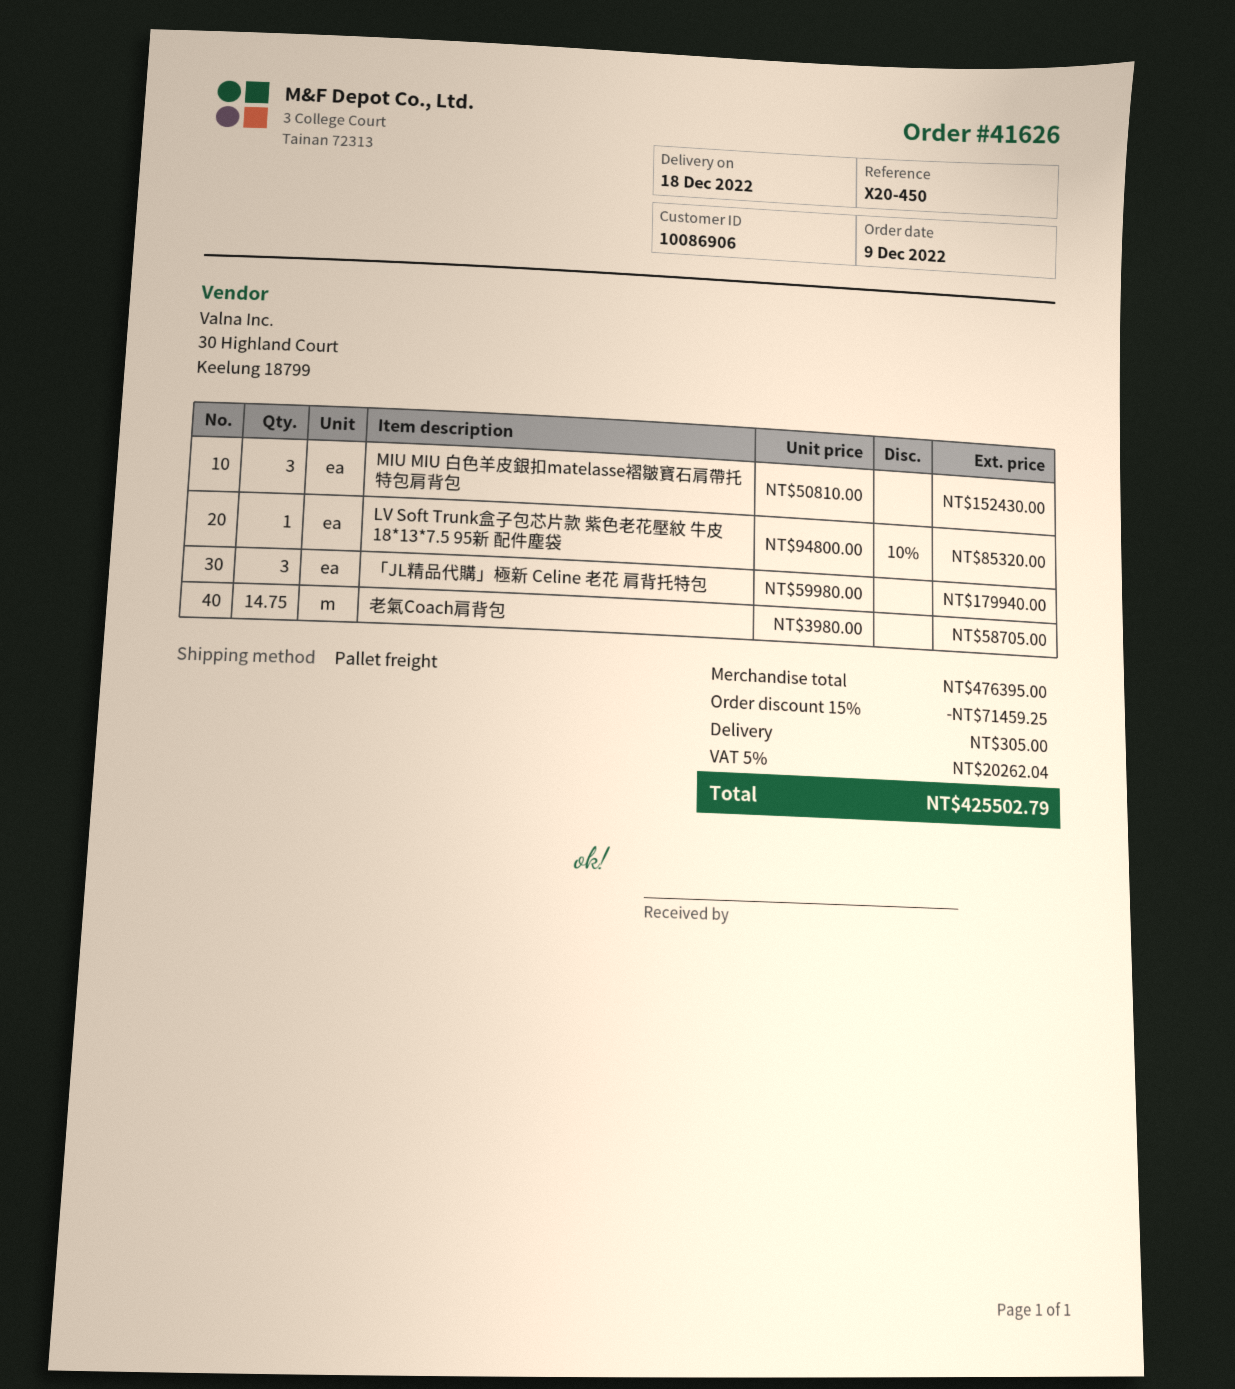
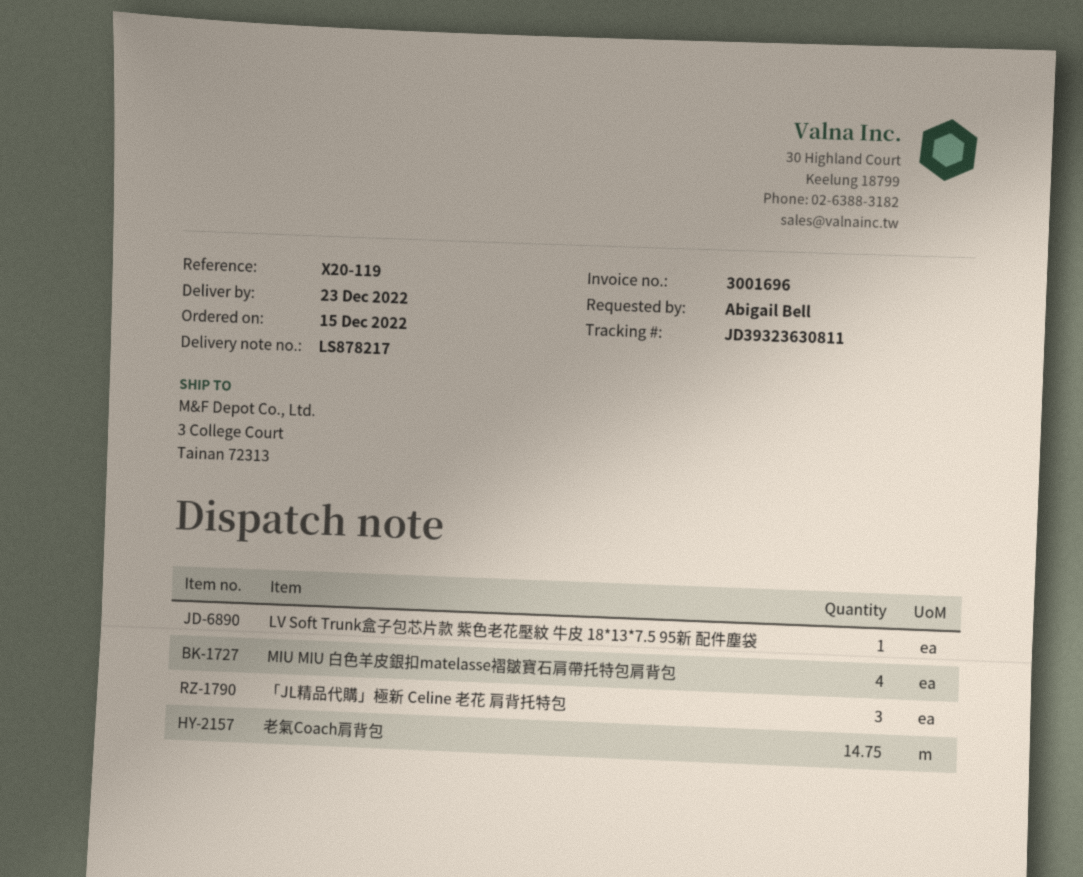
order date: 2022-12-09 -> 2022-12-15
delivery date: 2022-12-18 -> 2022-12-23
reference: X20-450 -> X20-119
MIU MIU 白色羊皮銀扣matelasse褶皺寶石肩帶托特包肩背包: 3 -> 4

